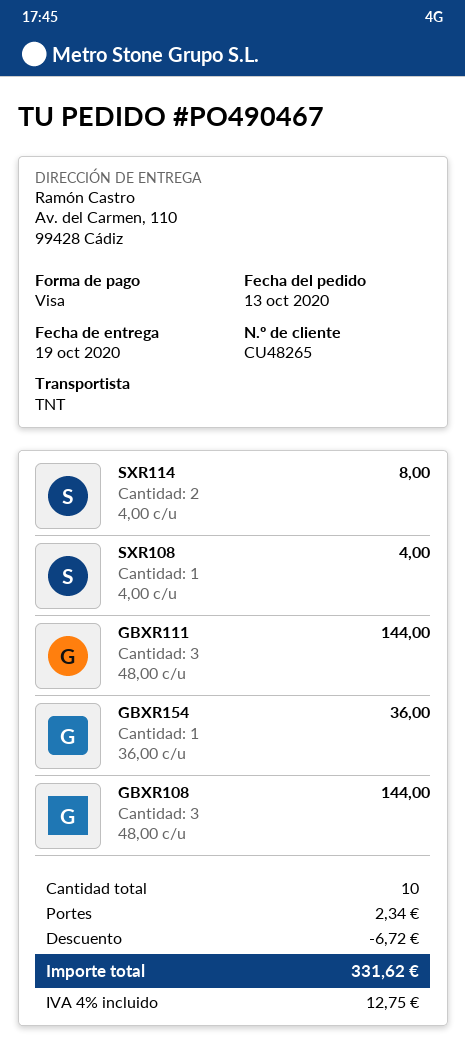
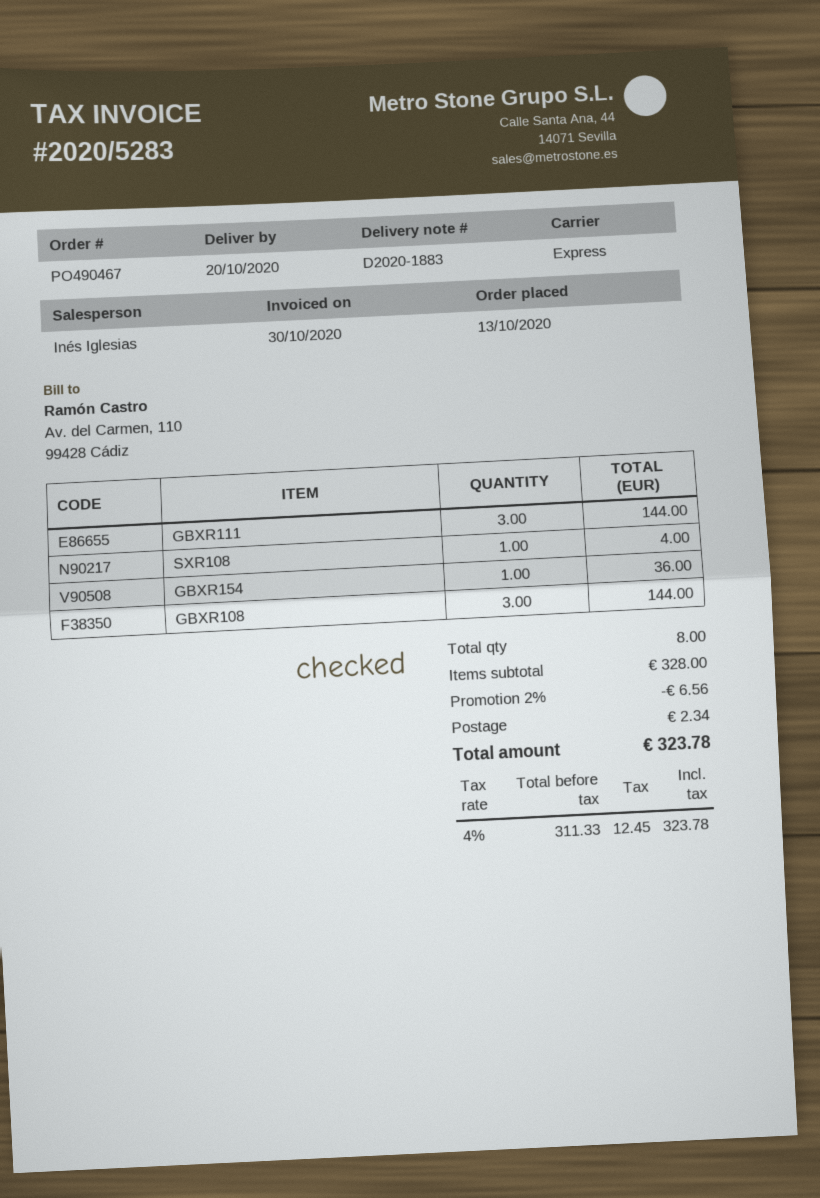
delivery date: 2020-10-19 -> 2020-10-20
shipping method: TNT -> express
SXR114: 2 for 8.00 -> none
total quantity: 10 -> 8
discount: 6.72 -> 6.56
tax: 4% = 12.75 -> 4% = 12.45
total: 331.62 -> 323.78

